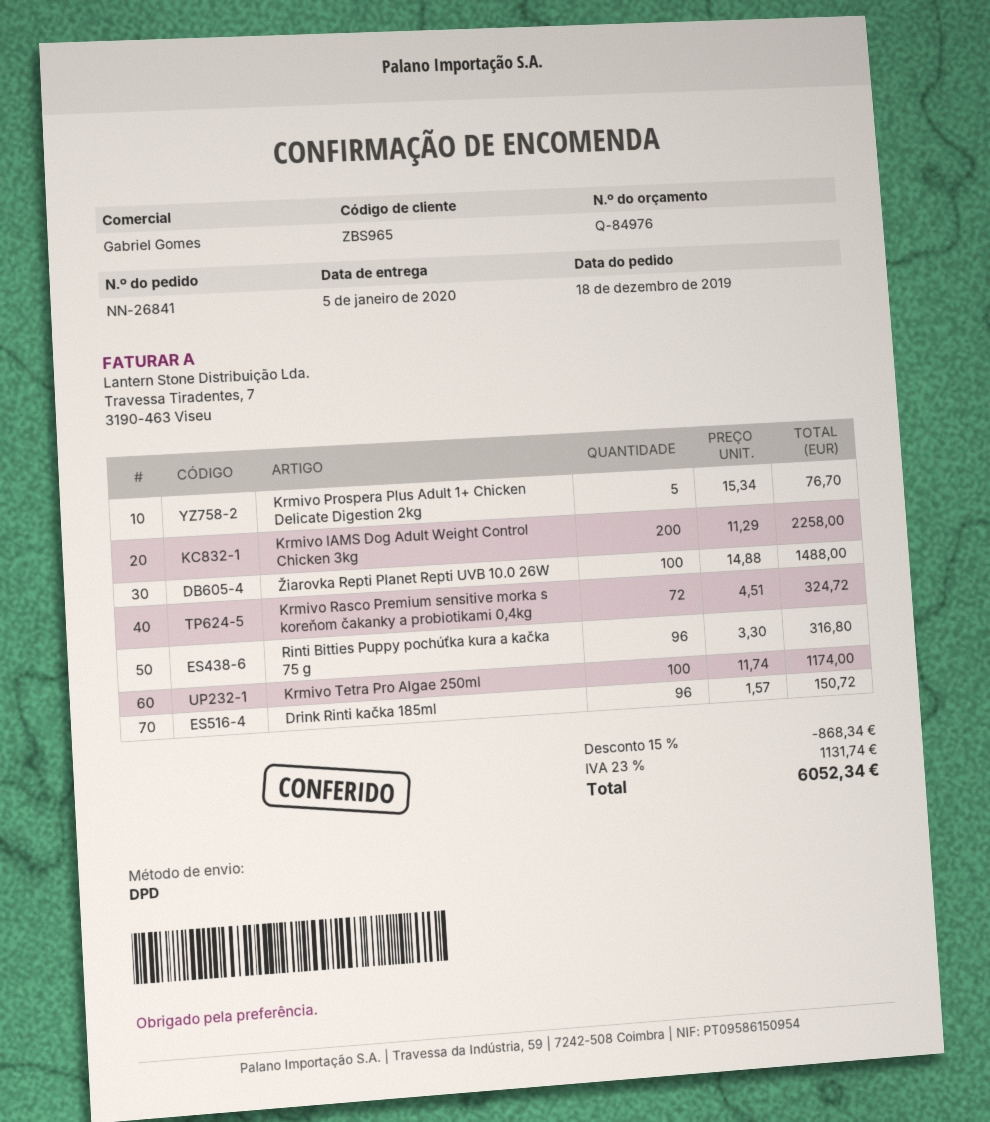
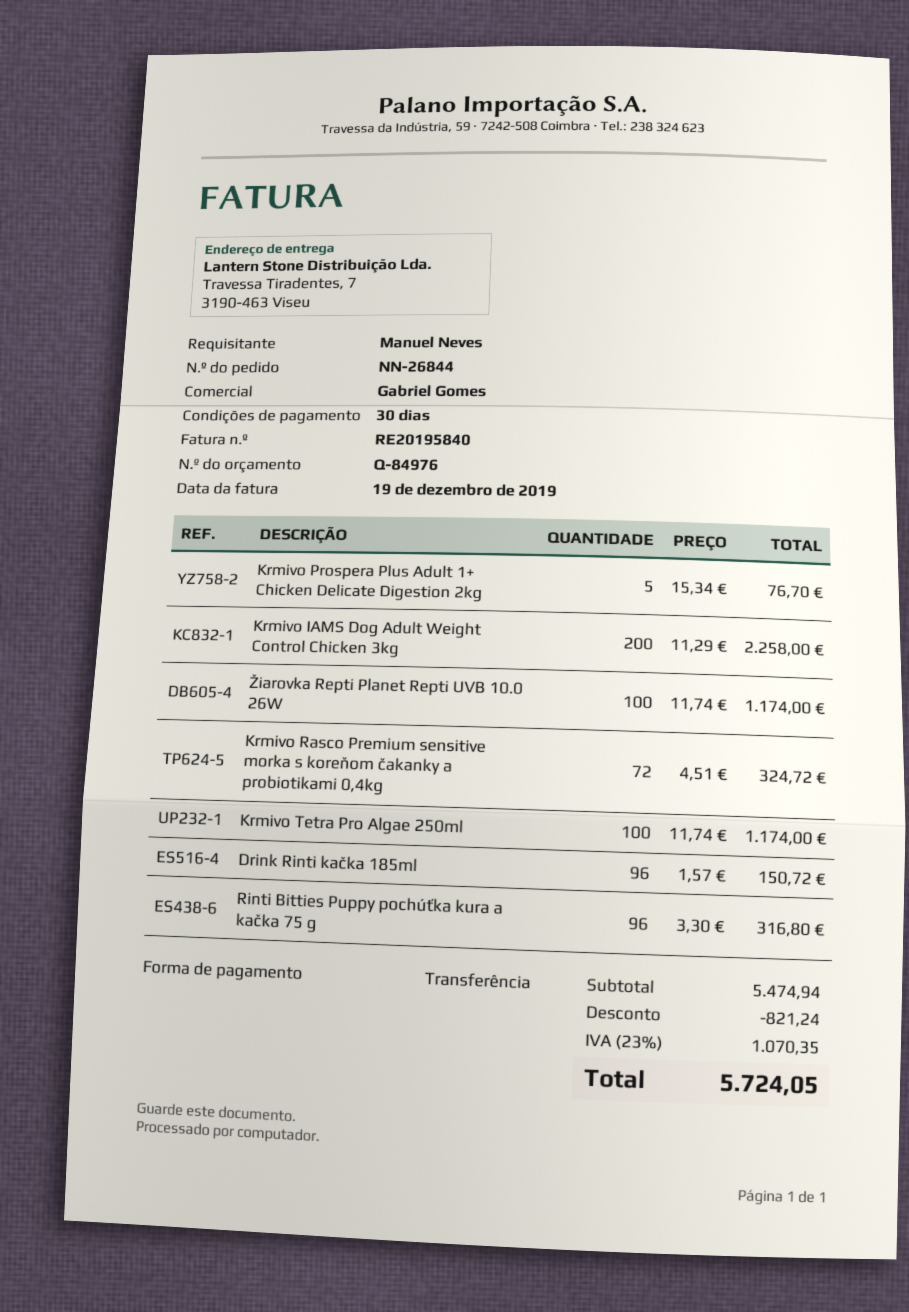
order number: NN-26841 -> NN-26844
Žiarovka Repti Planet Repti UVB 10.0 26W: 100 x 14.88 = 1488.00 -> 100 x 11.74 = 1174.00
discount: 868.34 -> 821.24
tax: 23% = 1131.74 -> 23% = 1070.35
total: 6052.34 -> 5724.05

